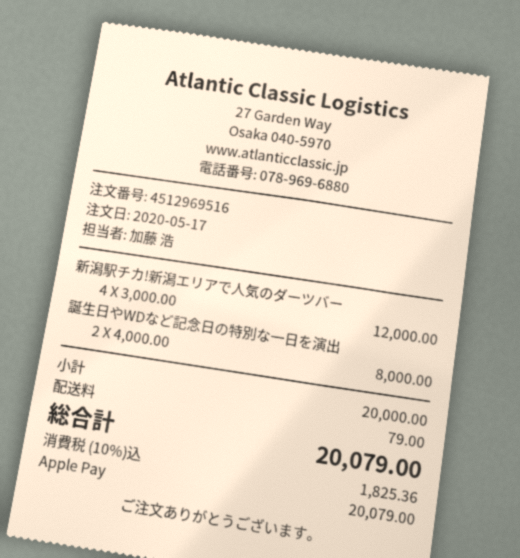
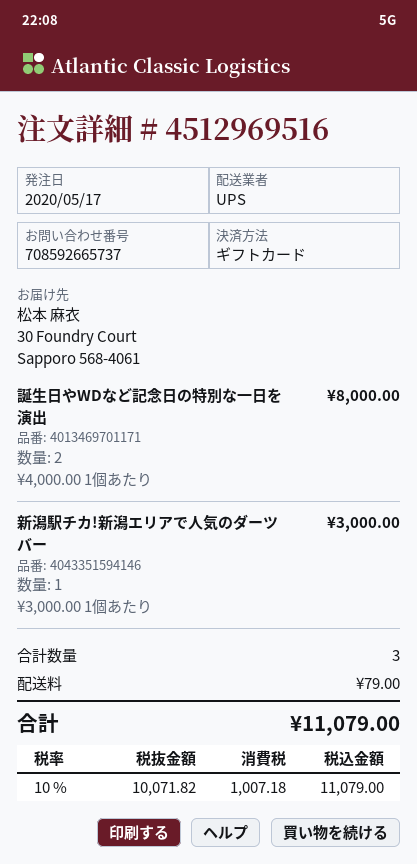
payment method: Apple Pay -> gift card
新潟駅チカ!新潟エリアで人気のダーツバー: 4 x 3000.00 = 12000.00 -> 1 x 3000.00 = 3000.00
tax: 10% = 1825.36 -> 10% = 1007.18
total: 20079.00 -> 11079.00

